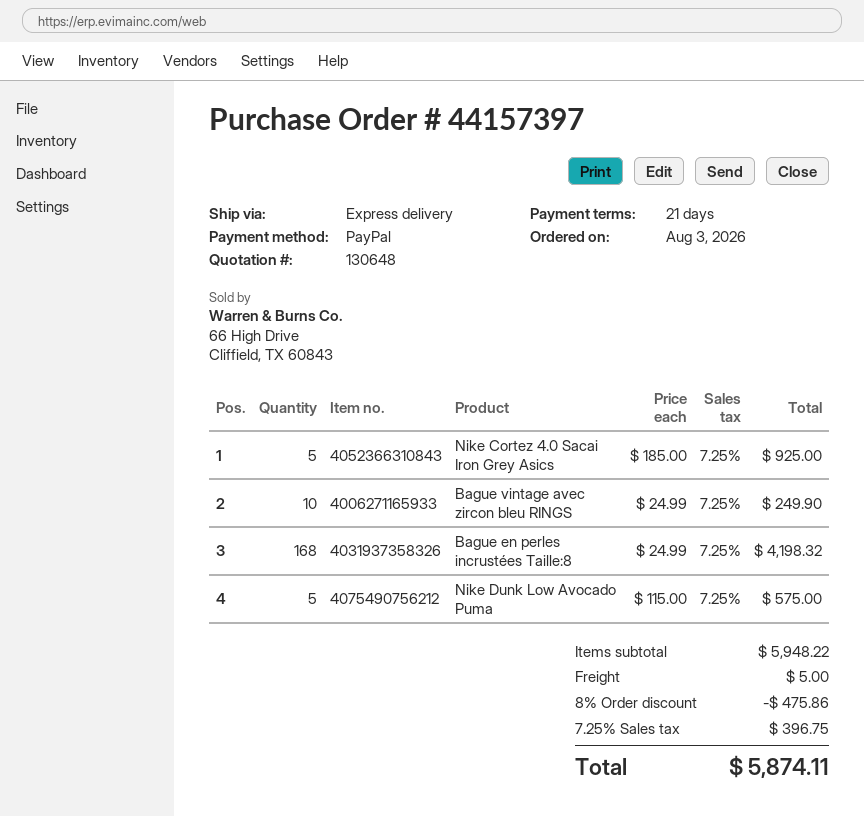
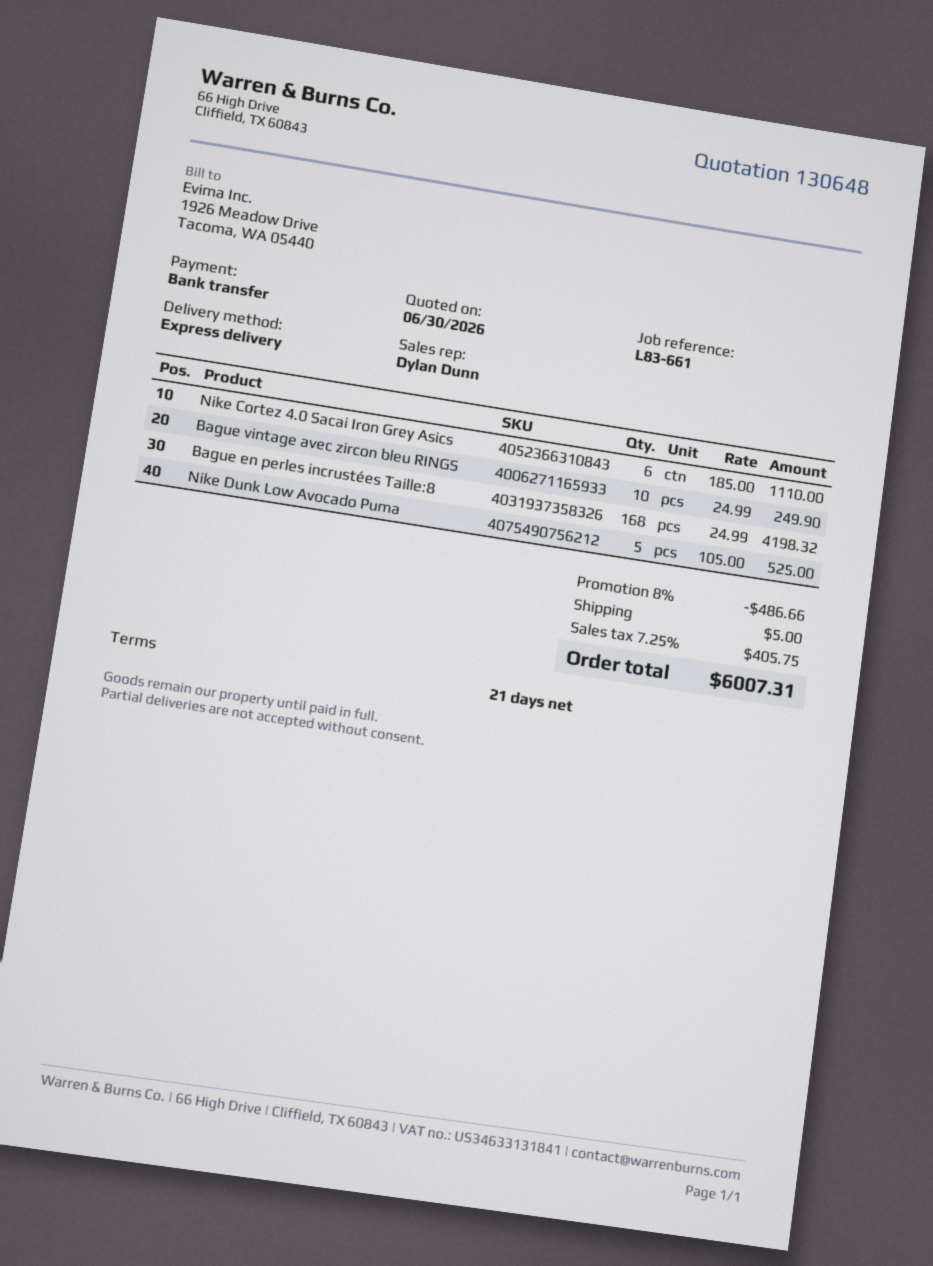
payment method: PayPal -> bank transfer
Nike Cortez 4.0 Sacai Iron Grey Asics: 5 x 185.00 = 925.00 -> 6 x 185.00 = 1110.00
Nike Dunk Low Avocado Puma: 5 x 115.00 = 575.00 -> 5 x 105.00 = 525.00
discount: 8% = 475.86 -> 8% = 486.66
tax: 7.25% = 396.75 -> 7.25% = 405.75
total: 5874.11 -> 6007.31

